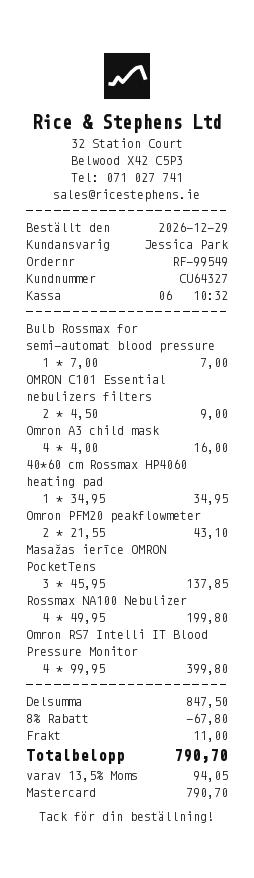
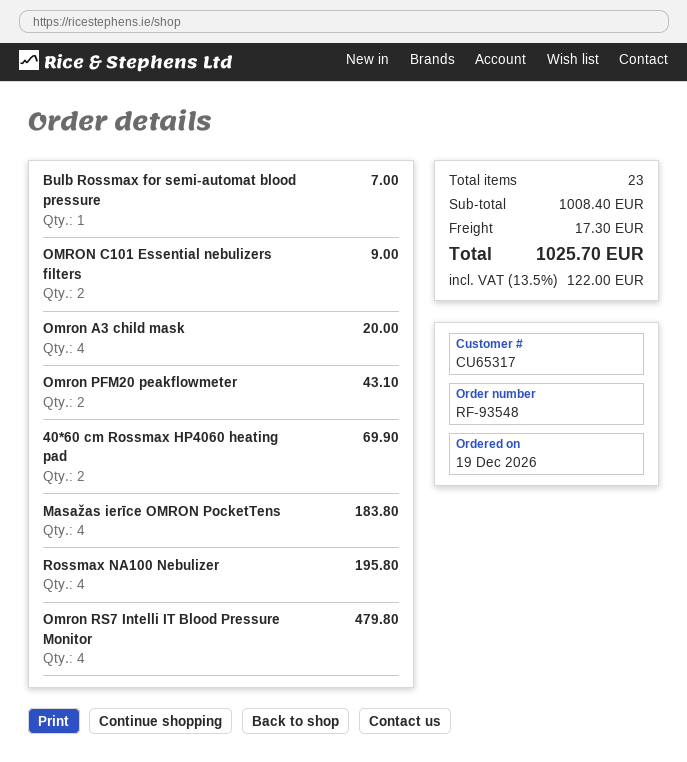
order number: RF-99549 -> RF-93548
order date: 2026-12-29 -> 2026-12-19
customer number: CU64327 -> CU65317
Omron A3 child mask: 4 for 16.00 -> 4 for 20.00
40*60 cm Rossmax HP4060 heating pad: 1 for 34.95 -> 2 for 69.90
Masažas ierīce OMRON PocketTens: 3 for 137.85 -> 4 for 183.80
Rossmax NA100 Nebulizer: 4 for 199.80 -> 4 for 195.80
Omron RS7 Intelli IT Blood Pressure Monitor: 4 for 399.80 -> 4 for 479.80
subtotal: 847.50 -> 1008.40
discount: 8% = 67.80 -> none
shipping: 11.00 -> 17.30
tax: 13.5% = 94.05 -> 13.5% = 122.00
total: 790.70 -> 1025.70

